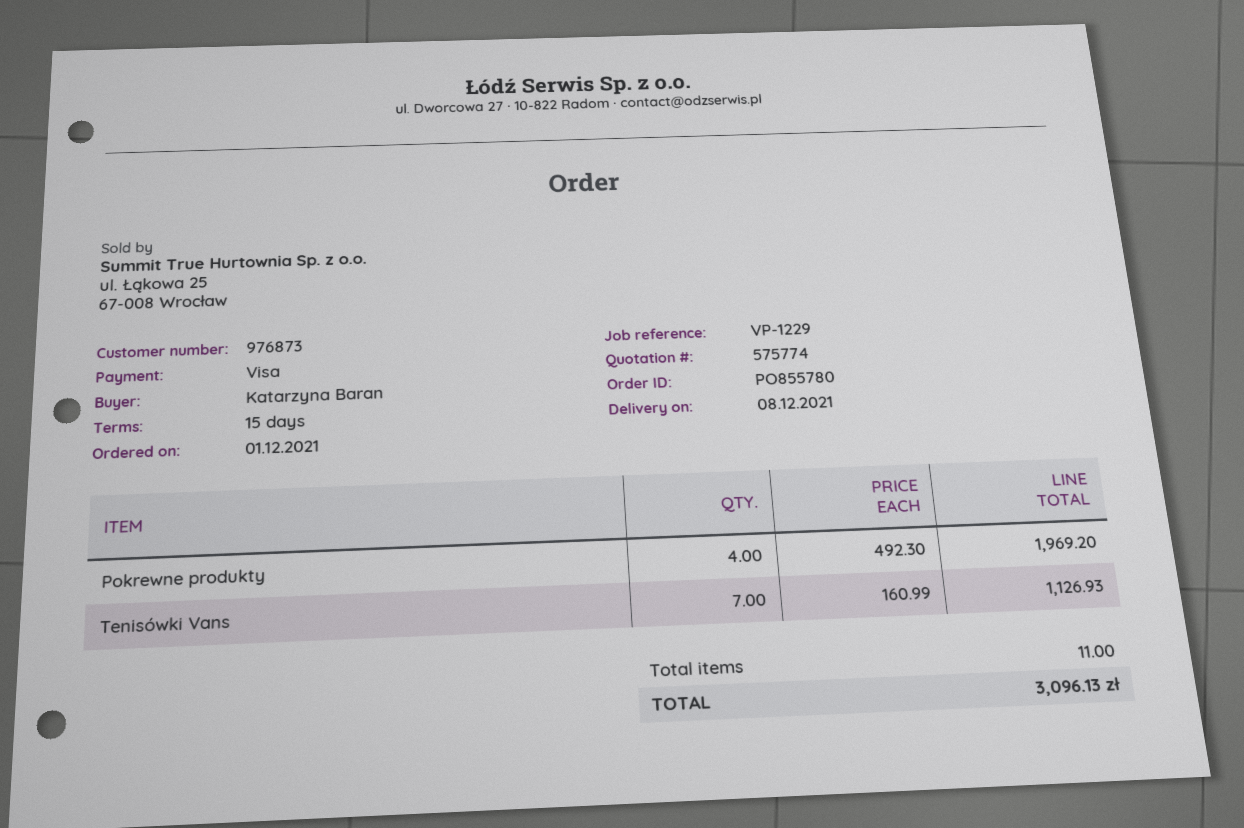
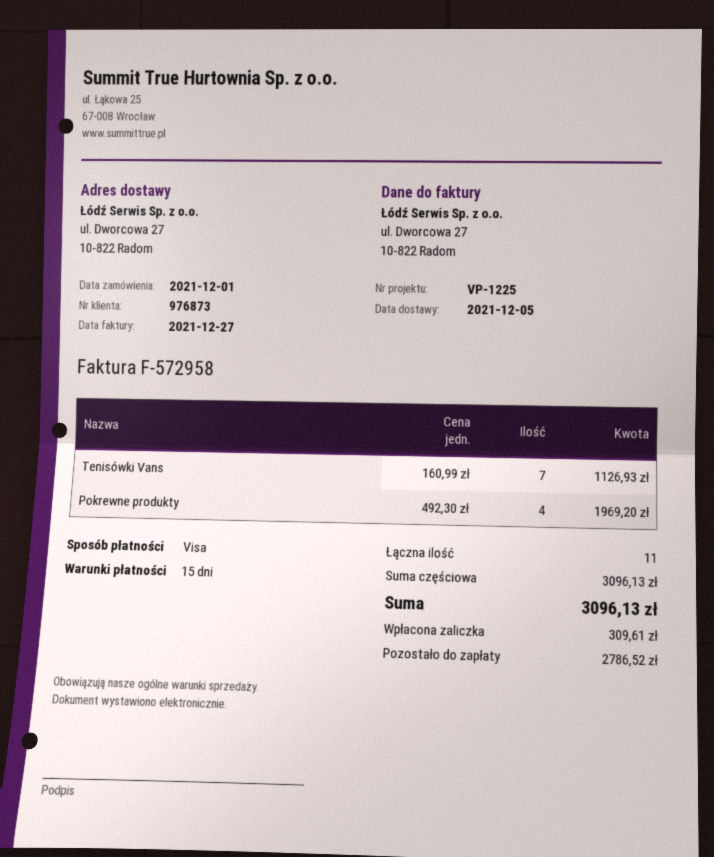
delivery date: 2021-12-08 -> 2021-12-05
reference: VP-1229 -> VP-1225

